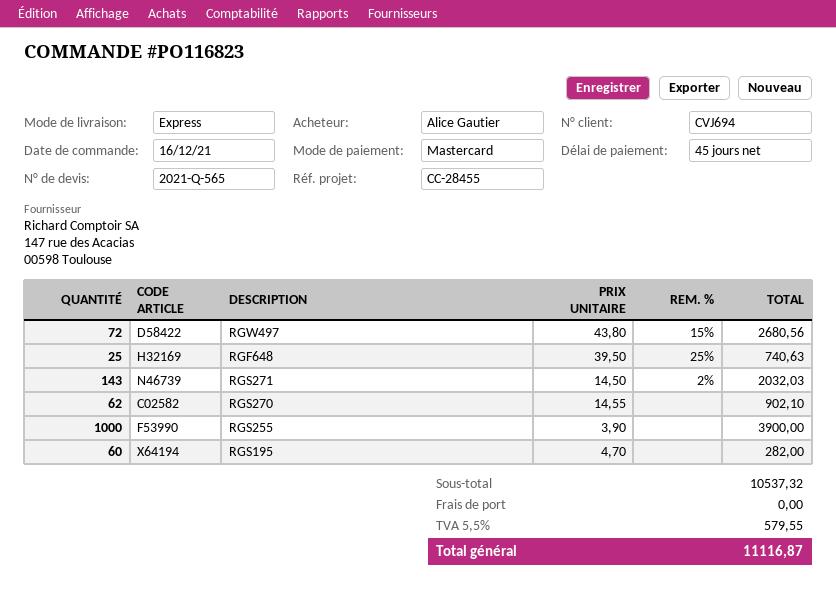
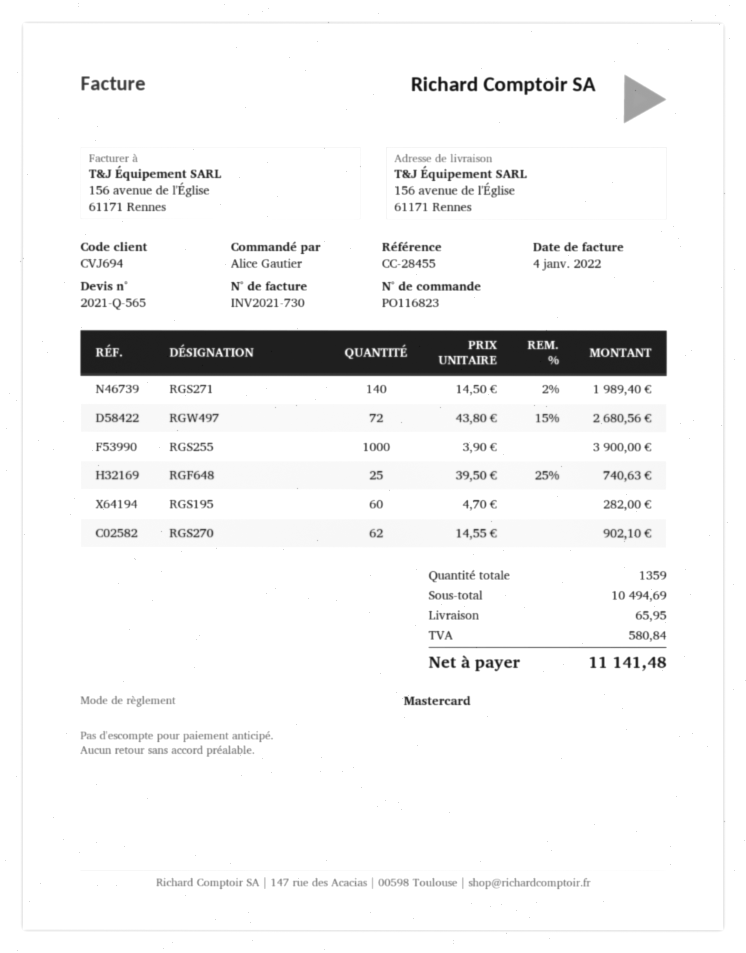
RGS271: 143 x 14.50 - 2% = 2032.03 -> 140 x 14.50 - 2% = 1989.40
subtotal: 10537.32 -> 10494.69
shipping: 0.00 -> 65.95
tax: 579.55 -> 580.84
total: 11116.87 -> 11141.48

